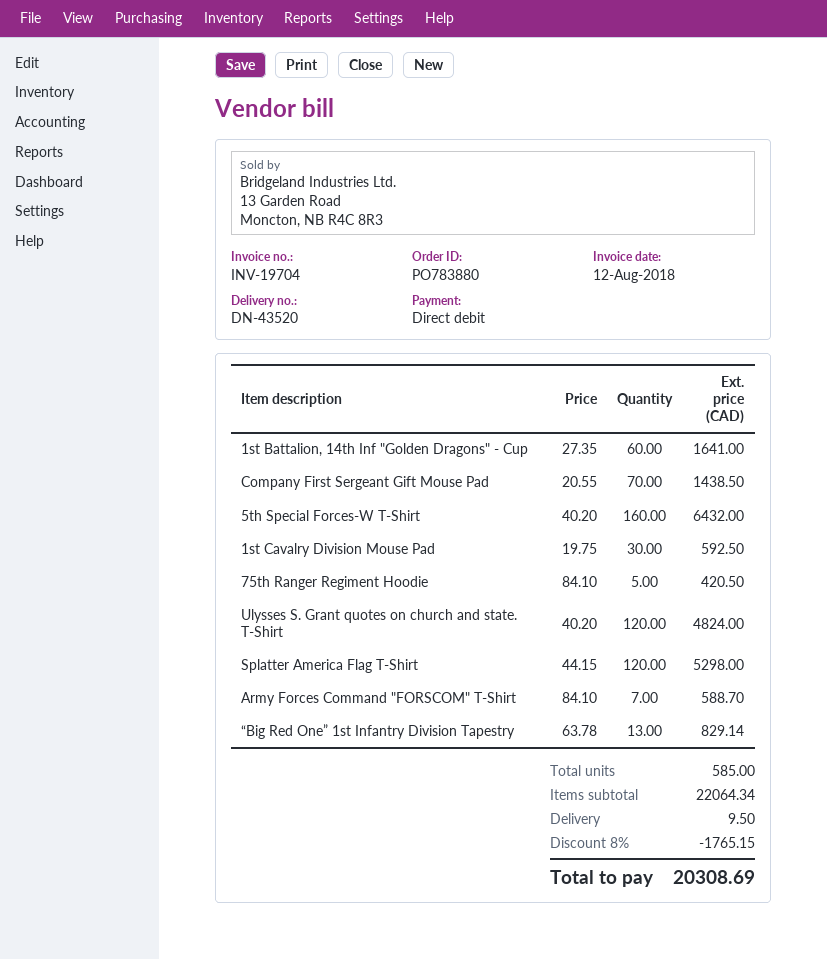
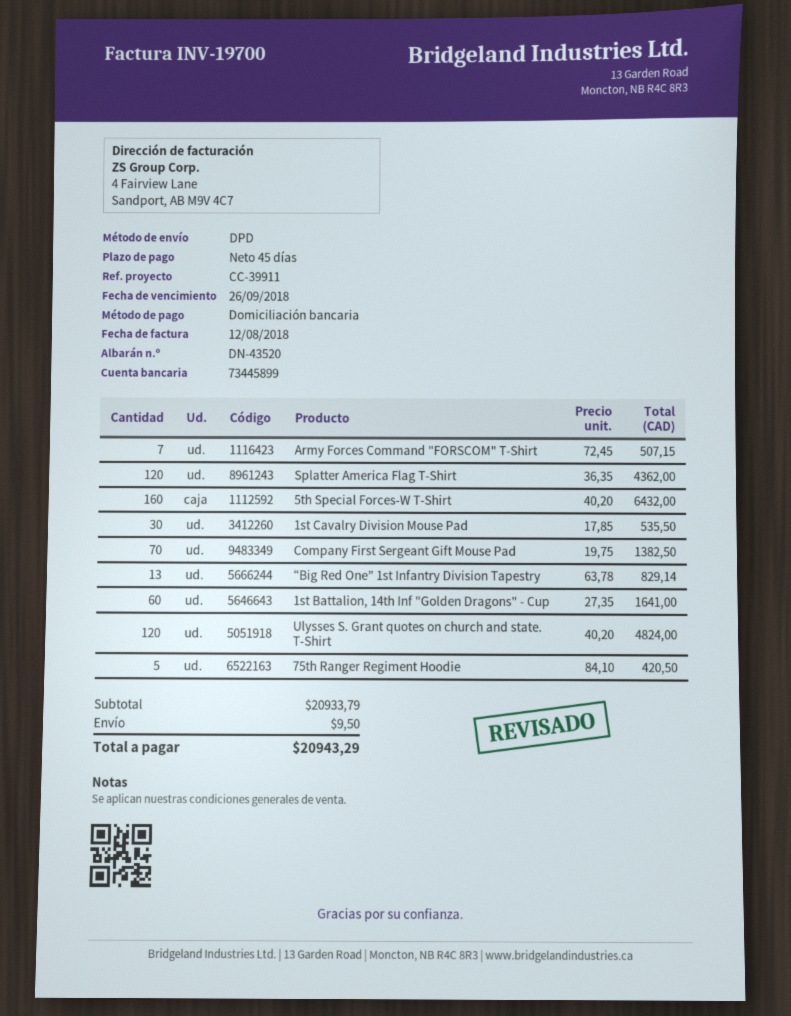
invoice number: INV-19704 -> INV-19700
Company First Sergeant Gift Mouse Pad: 70 x 20.55 = 1438.50 -> 70 x 19.75 = 1382.50
1st Cavalry Division Mouse Pad: 30 x 19.75 = 592.50 -> 30 x 17.85 = 535.50
Splatter America Flag T-Shirt: 120 x 44.15 = 5298.00 -> 120 x 36.35 = 4362.00
Army Forces Command "FORSCOM" T-Shirt: 7 x 84.10 = 588.70 -> 7 x 72.45 = 507.15
subtotal: 22064.34 -> 20933.79
discount: 8% = 1765.15 -> none
total: 20308.69 -> 20943.29

